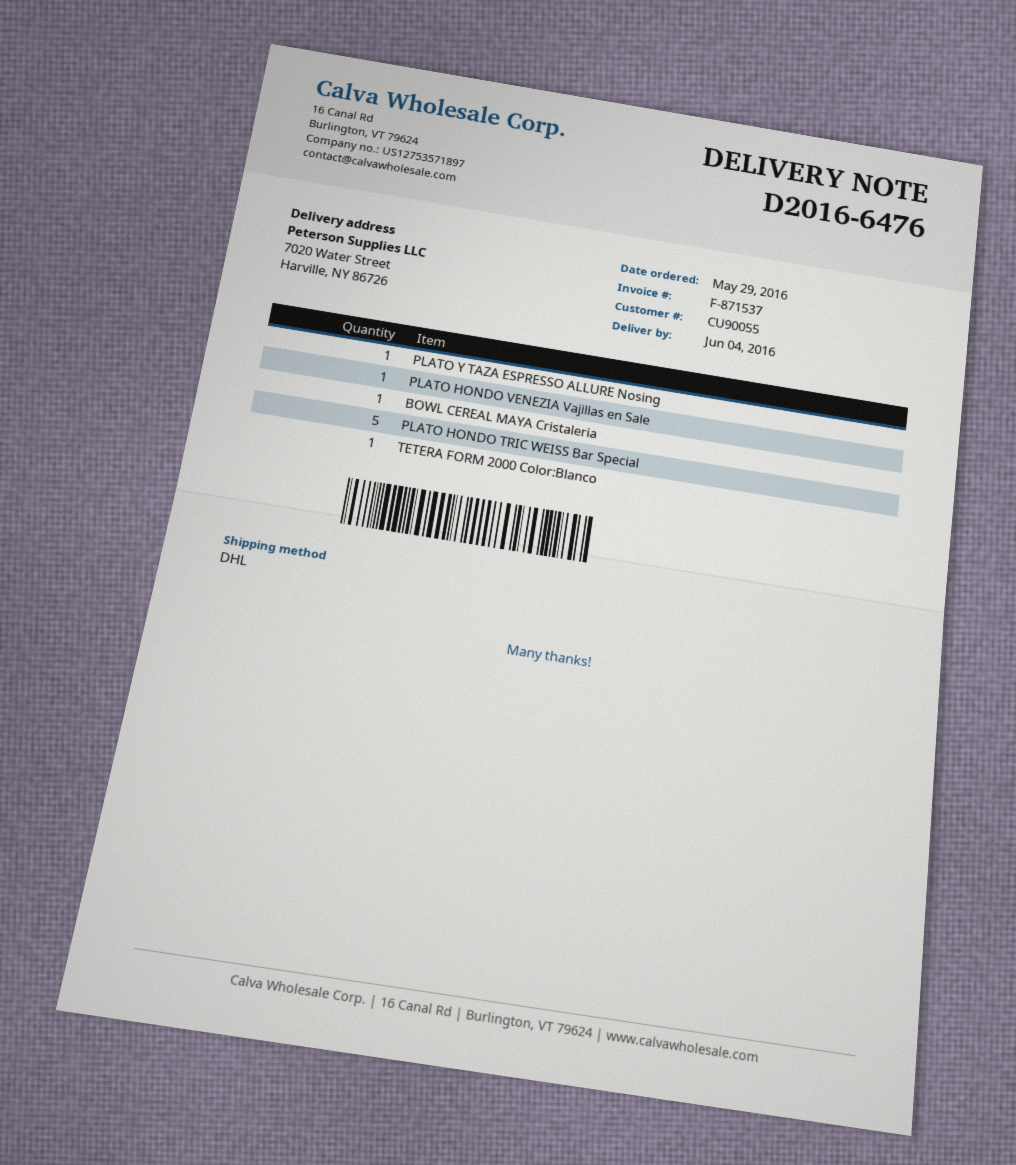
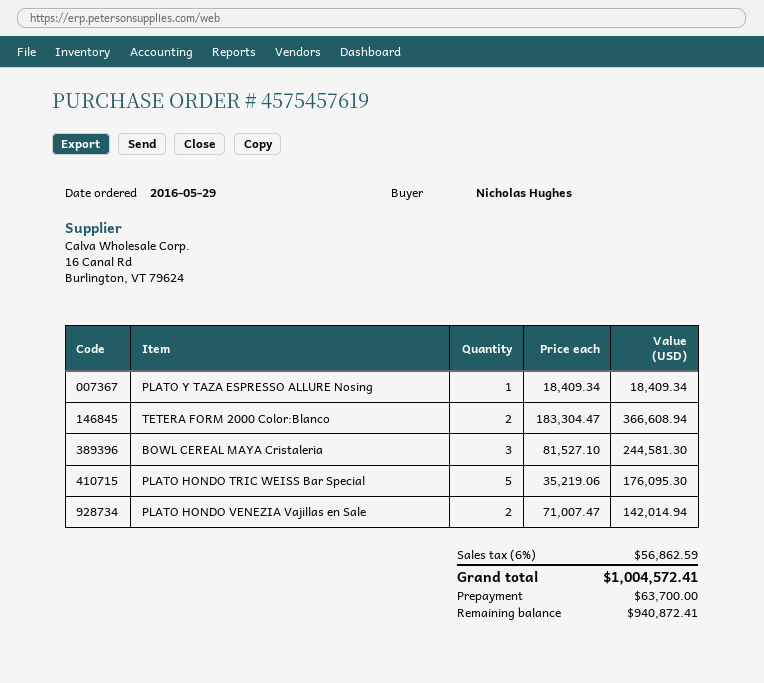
PLATO HONDO VENEZIA Vajillas en Sale: 1 -> 2
BOWL CEREAL MAYA Cristaleria: 1 -> 3
TETERA FORM 2000 Color:Blanco: 1 -> 2

